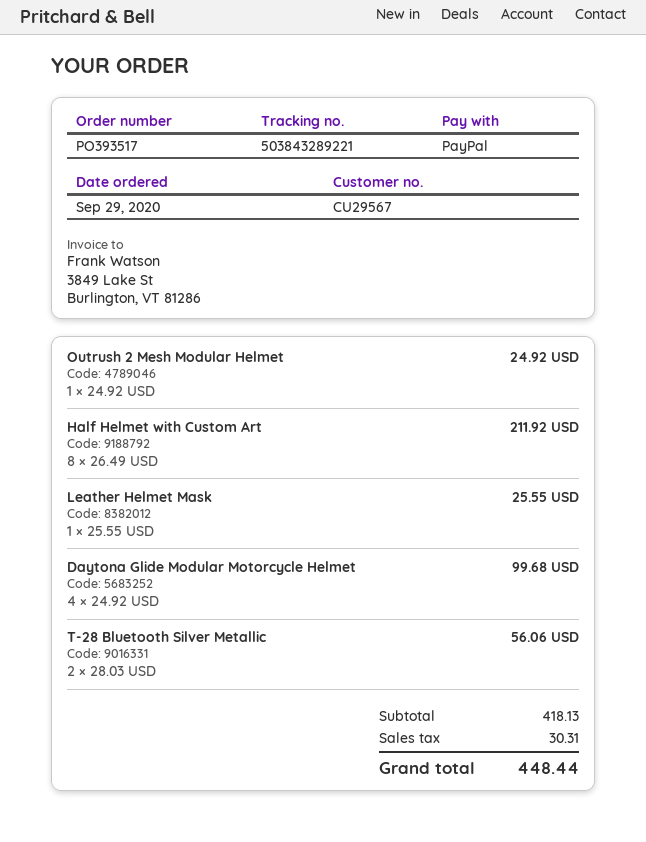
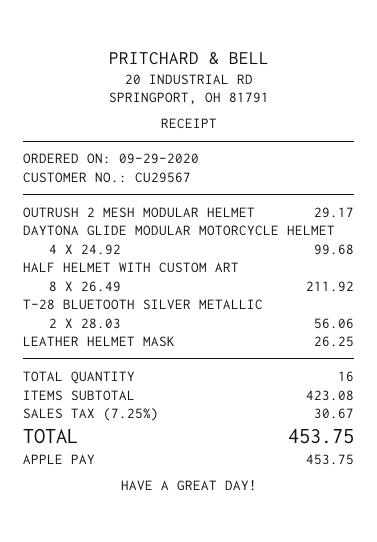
payment method: PayPal -> Apple Pay
Outrush 2 Mesh Modular Helmet: 1 x 24.92 = 24.92 -> 1 x 29.17 = 29.17
Leather Helmet Mask: 1 x 25.55 = 25.55 -> 1 x 26.25 = 26.25
subtotal: 418.13 -> 423.08
tax: 30.31 -> 30.67
total: 448.44 -> 453.75

